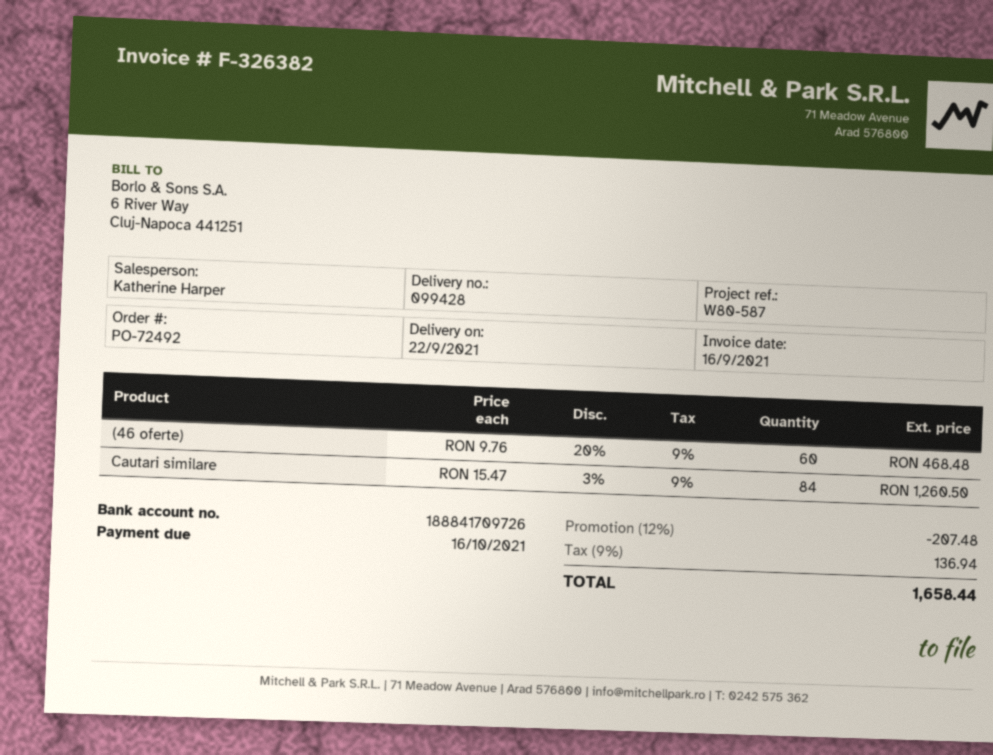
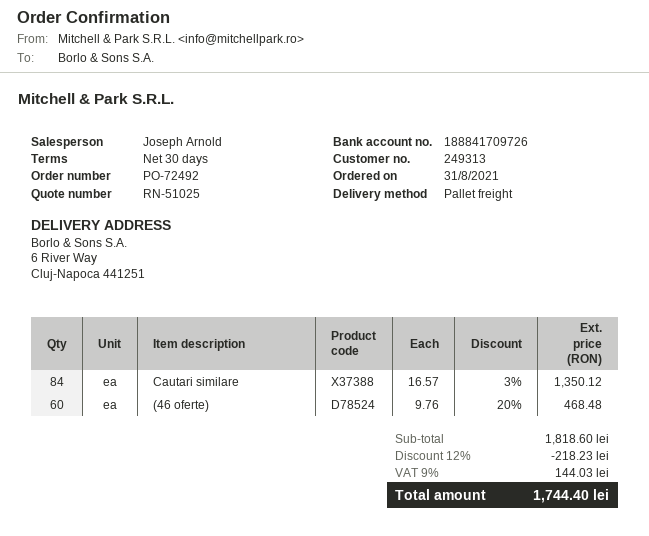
sales rep: Katherine Harper -> Joseph Arnold
Cautari similare: 84 x 15.47 - 3% = 1260.50 -> 84 x 16.57 - 3% = 1350.12
discount: 12% = 207.48 -> 12% = 218.23
tax: 9% = 136.94 -> 9% = 144.03
total: 1658.44 -> 1744.40

